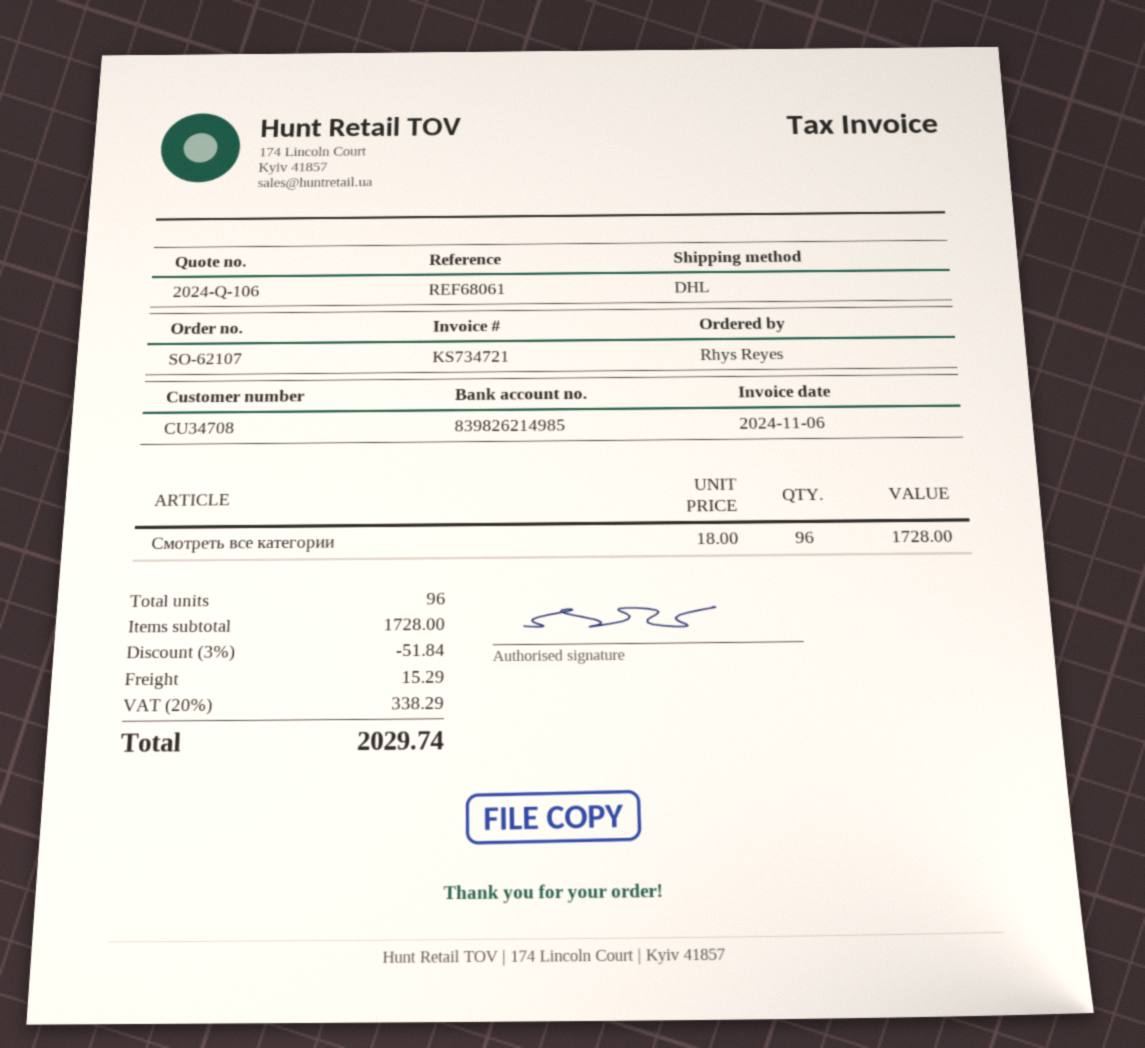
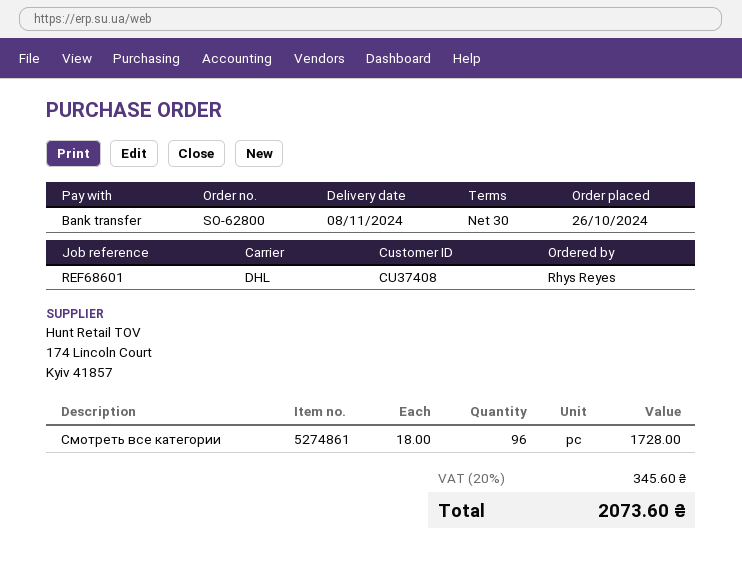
order number: SO-62107 -> SO-62800
customer number: CU34708 -> CU37408
reference: REF68061 -> REF68601
discount: 3% = 51.84 -> none
shipping: 15.29 -> none
tax: 20% = 338.29 -> 20% = 345.60
total: 2029.74 -> 2073.60

